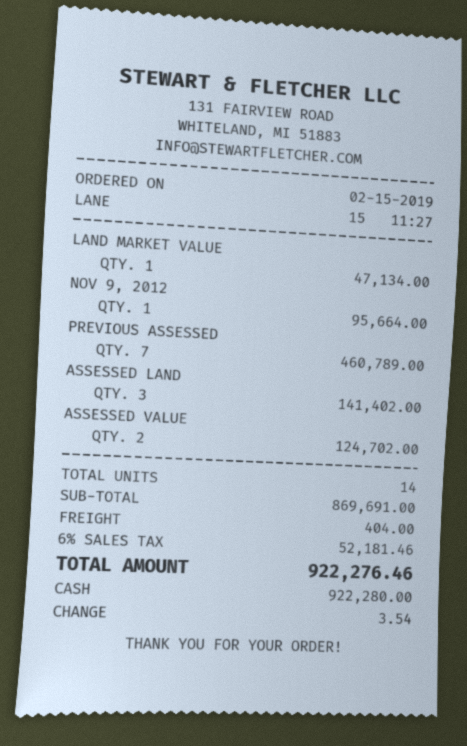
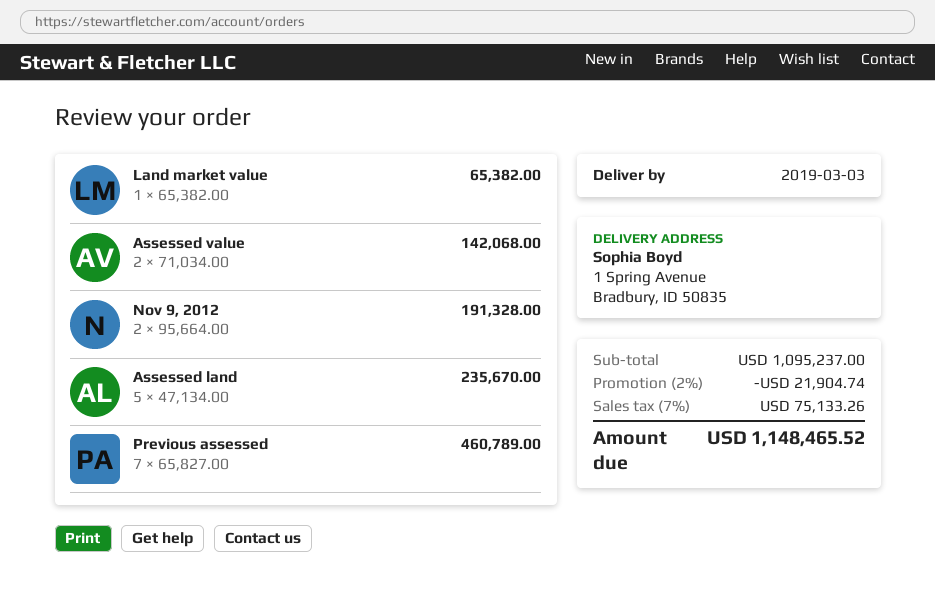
LAND MARKET VALUE: 1 for 47134.00 -> 1 for 65382.00
NOV 9, 2012: 1 for 95664.00 -> 2 for 191328.00
ASSESSED LAND: 3 for 141402.00 -> 5 for 235670.00
ASSESSED VALUE: 2 for 124702.00 -> 2 for 142068.00
subtotal: 869691.00 -> 1095237.00
discount: none -> 2% = 21904.74
shipping: 404.00 -> none
tax: 6% = 52181.46 -> 7% = 75133.26
total: 922276.46 -> 1148465.52

